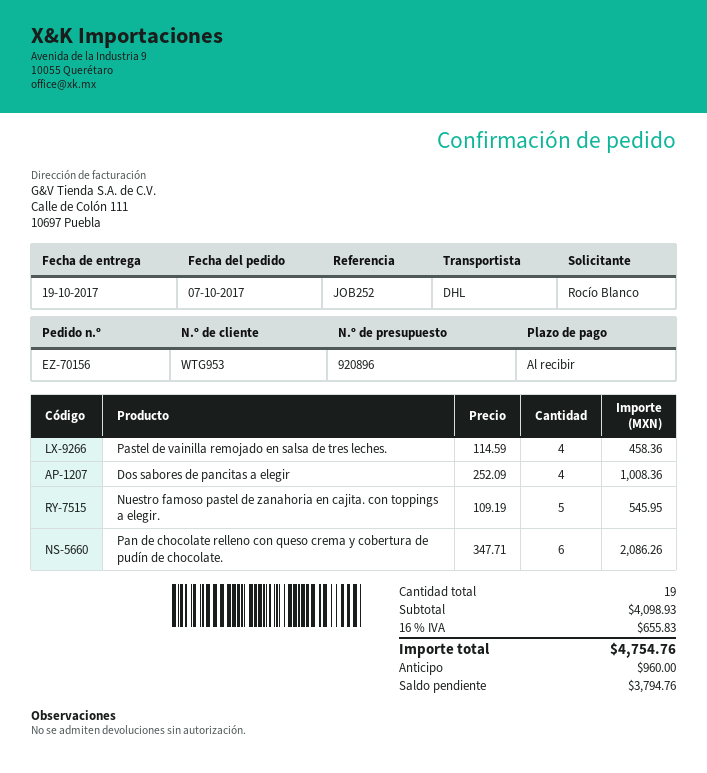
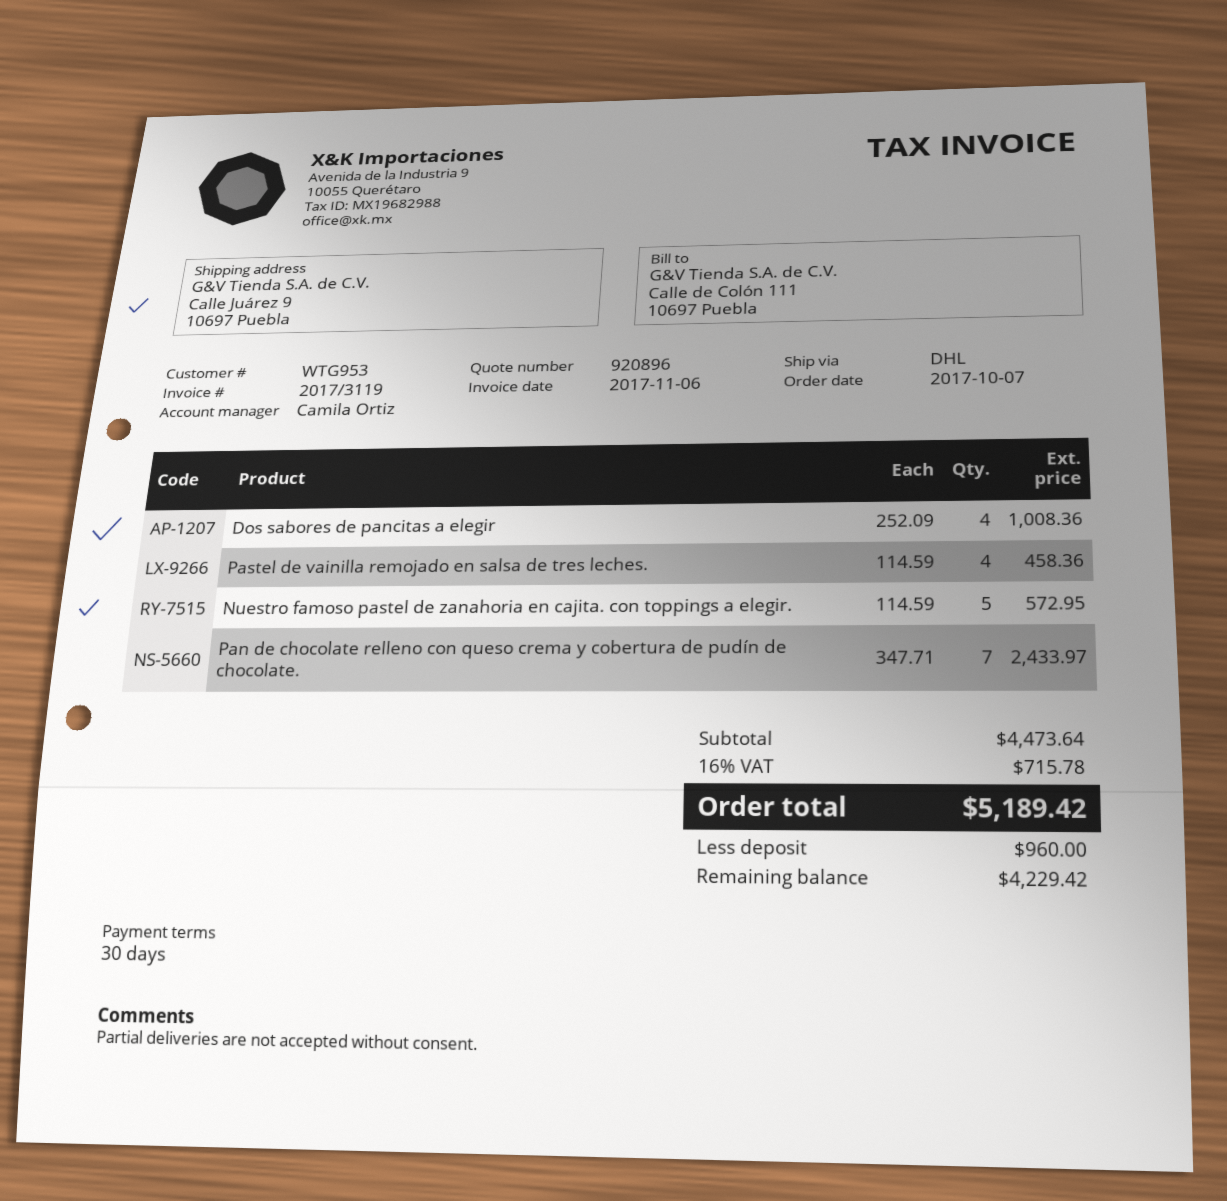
payment terms: on receipt -> 30 days
Nuestro famoso pastel de zanahoria en cajita. con toppings a elegir.: 5 x 109.19 = 545.95 -> 5 x 114.59 = 572.95
Pan de chocolate relleno con queso crema y cobertura de pudín de chocolate.: 6 x 347.71 = 2086.26 -> 7 x 347.71 = 2433.97
subtotal: 4098.93 -> 4473.64
tax: 16% = 655.83 -> 16% = 715.78
total: 4754.76 -> 5189.42
balance: 3794.76 -> 4229.42

